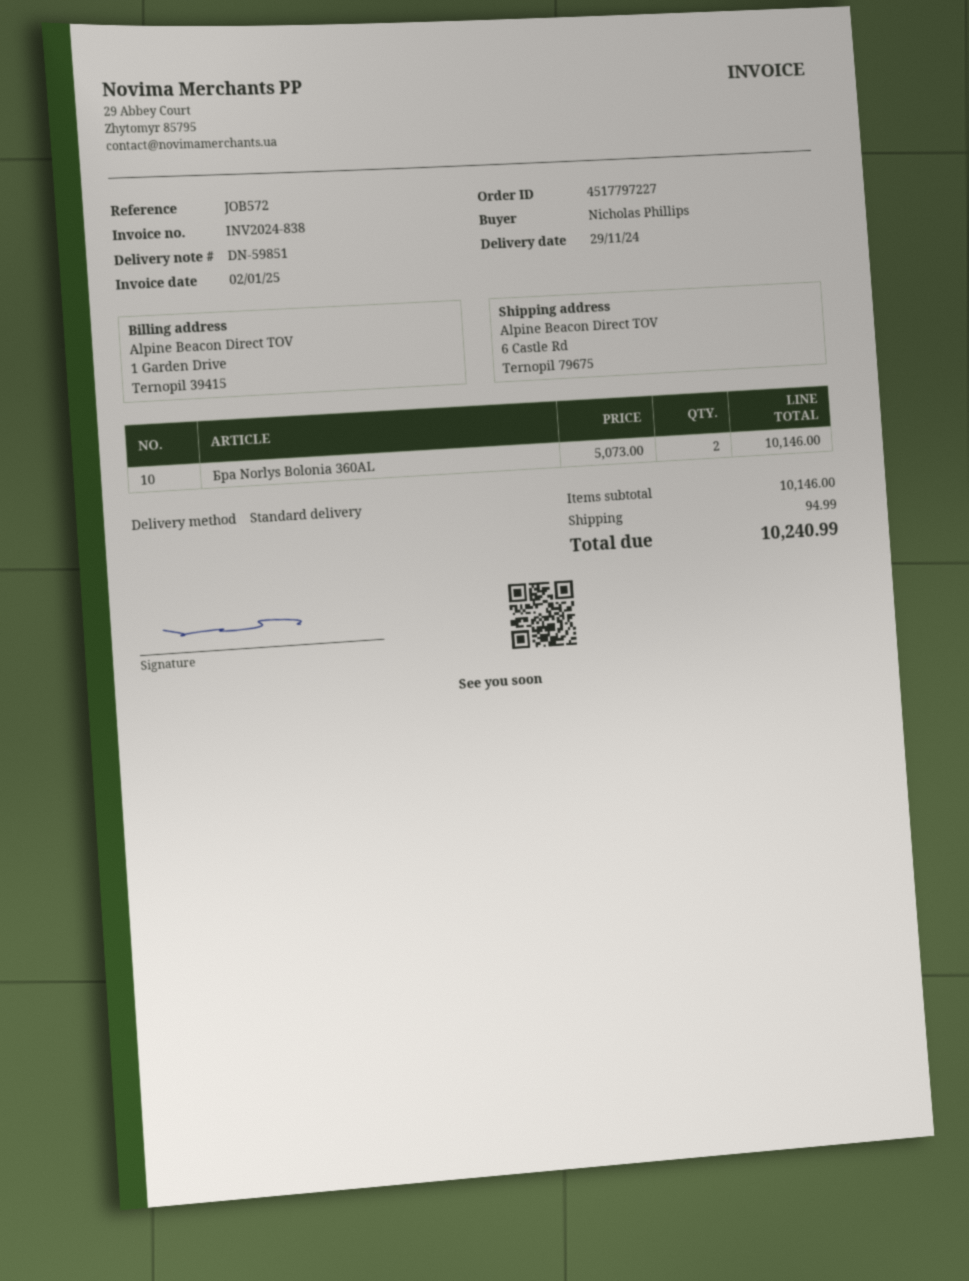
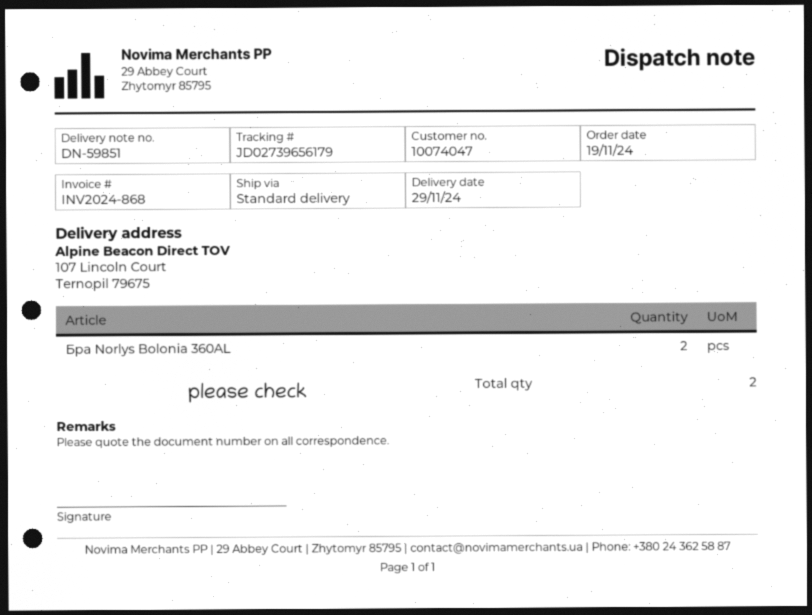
invoice number: INV2024-838 -> INV2024-868
ship to: 6 Castle Rd, Ternopil 79675 -> 107 Lincoln Court, Ternopil 79675

